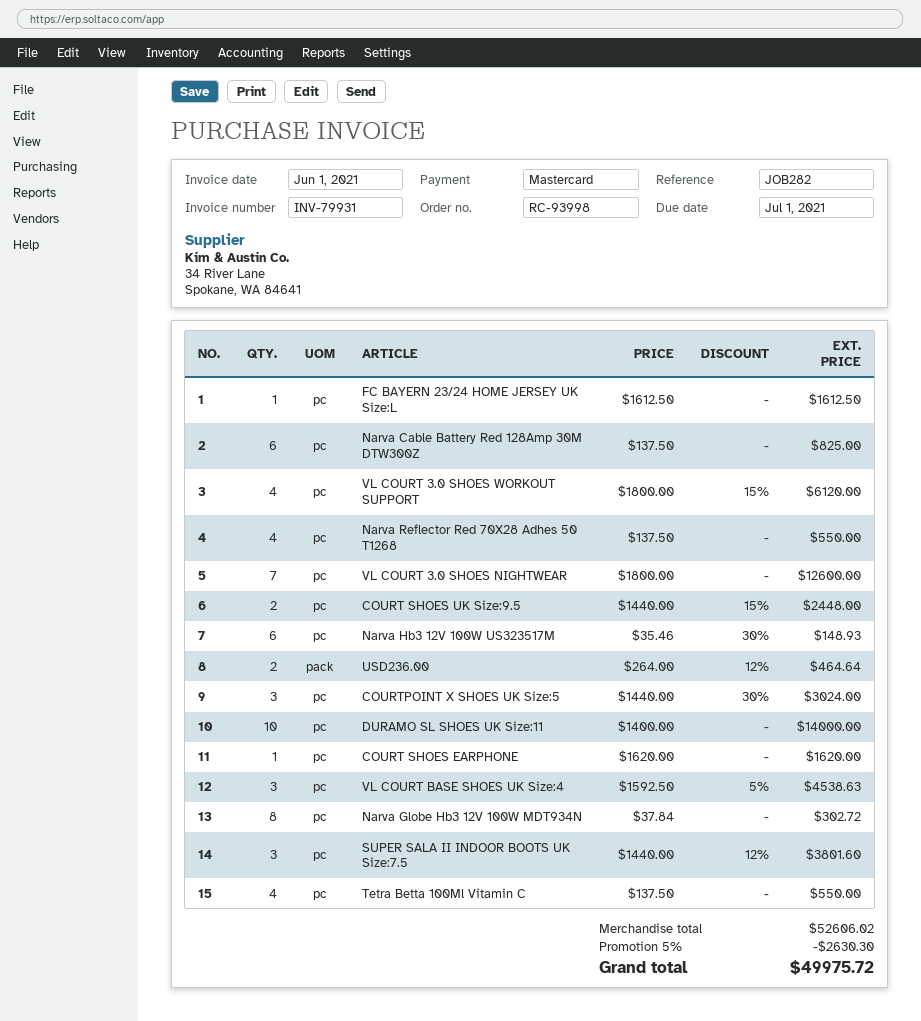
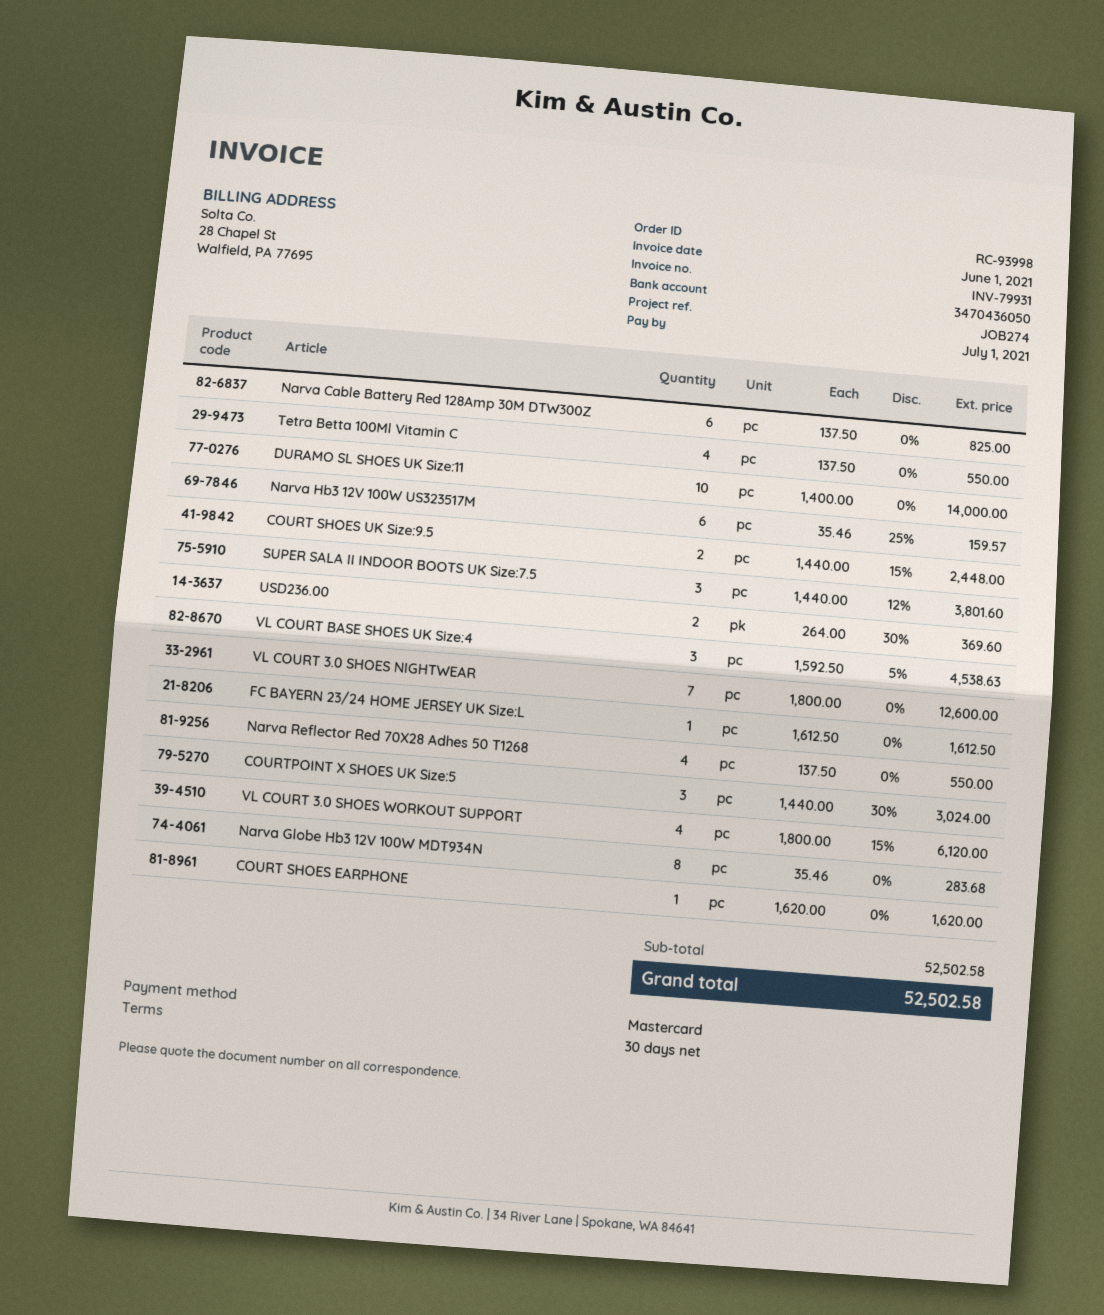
reference: JOB282 -> JOB274
Narva Hb3 12V 100W US323517M: 6 x 35.46 - 30% = 148.93 -> 6 x 35.46 - 25% = 159.57
USD236.00: 2 x 264.00 - 12% = 464.64 -> 2 x 264.00 - 30% = 369.60
Narva Globe Hb3 12V 100W MDT934N: 8 x 37.84 = 302.72 -> 8 x 35.46 = 283.68
subtotal: 52606.02 -> 52502.58
discount: 5% = 2630.30 -> none
total: 49975.72 -> 52502.58

